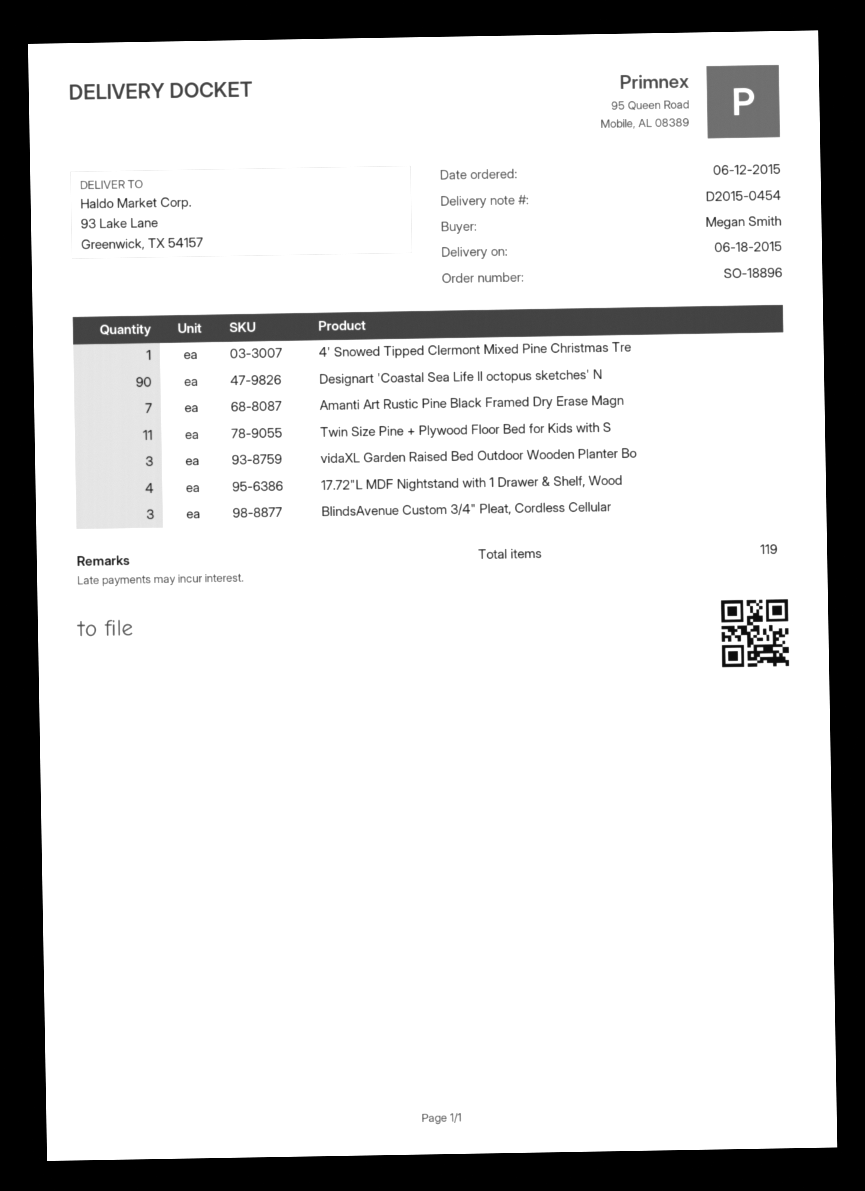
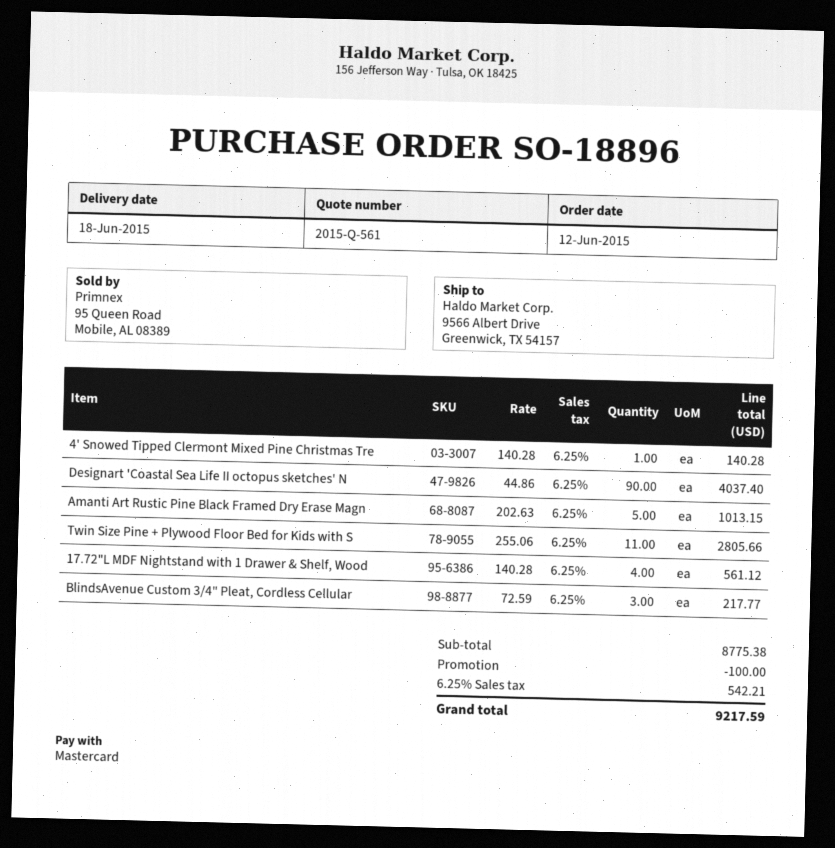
ship to: 93 Lake Lane, Greenwick, TX 54157 -> 9566 Albert Drive, Greenwick, TX 54157
Amanti Art Rustic Pine Black Framed Dry Erase Magn: 7 -> 5
vidaXL Garden Raised Bed Outdoor Wooden Planter Bo: 3 -> none

